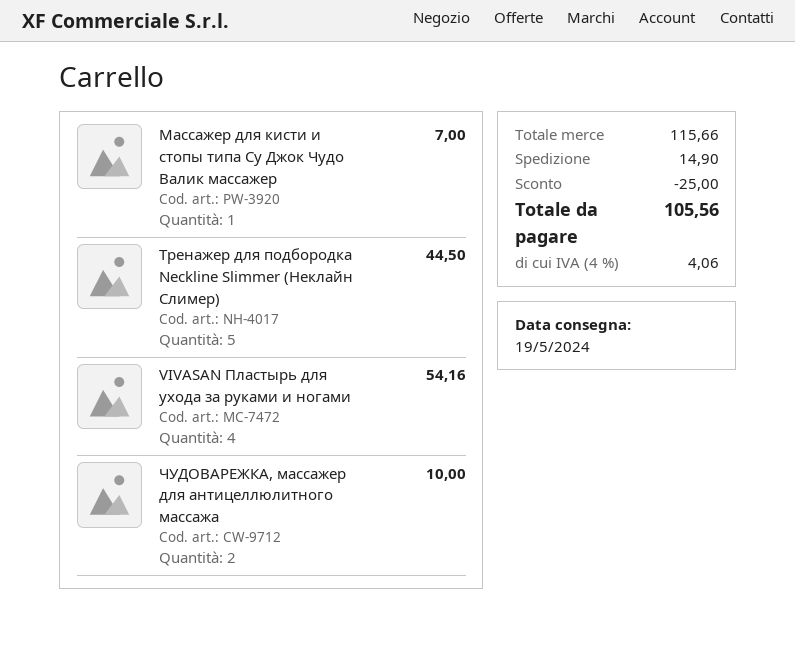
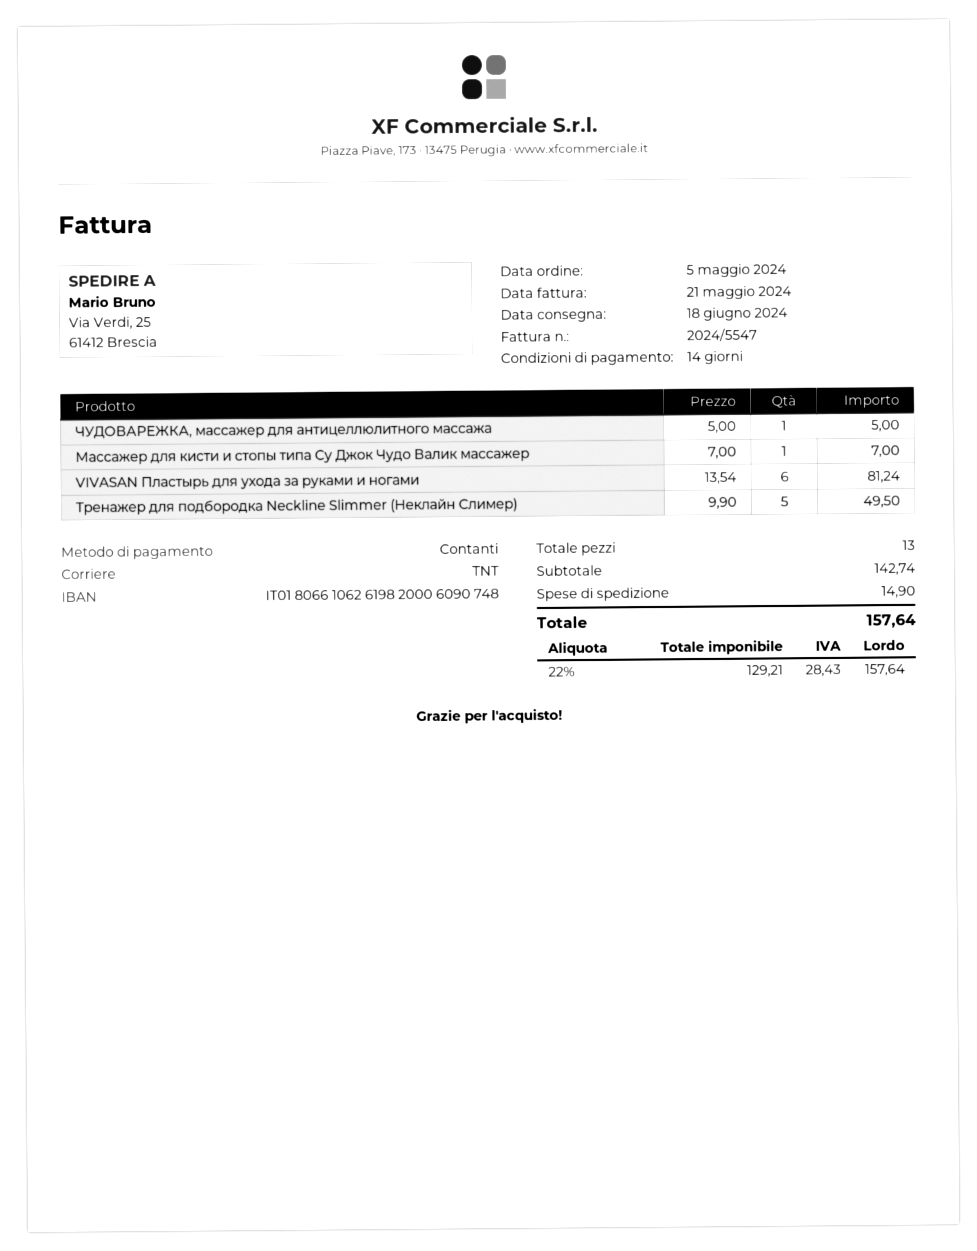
delivery date: 2024-05-19 -> 2024-06-18
Тренажер для подбородка Neckline Slimmer (Неклайн Слимер): 5 for 44.50 -> 5 for 49.50
VIVASAN Пластырь для ухода за руками и ногами: 4 for 54.16 -> 6 for 81.24
ЧУДОВАРЕЖКА, массажер для антицеллюлитного массажа: 2 for 10.00 -> 1 for 5.00
subtotal: 115.66 -> 142.74
discount: 25.00 -> none
tax: 4% = 4.06 -> 22% = 28.43
total: 105.56 -> 157.64

